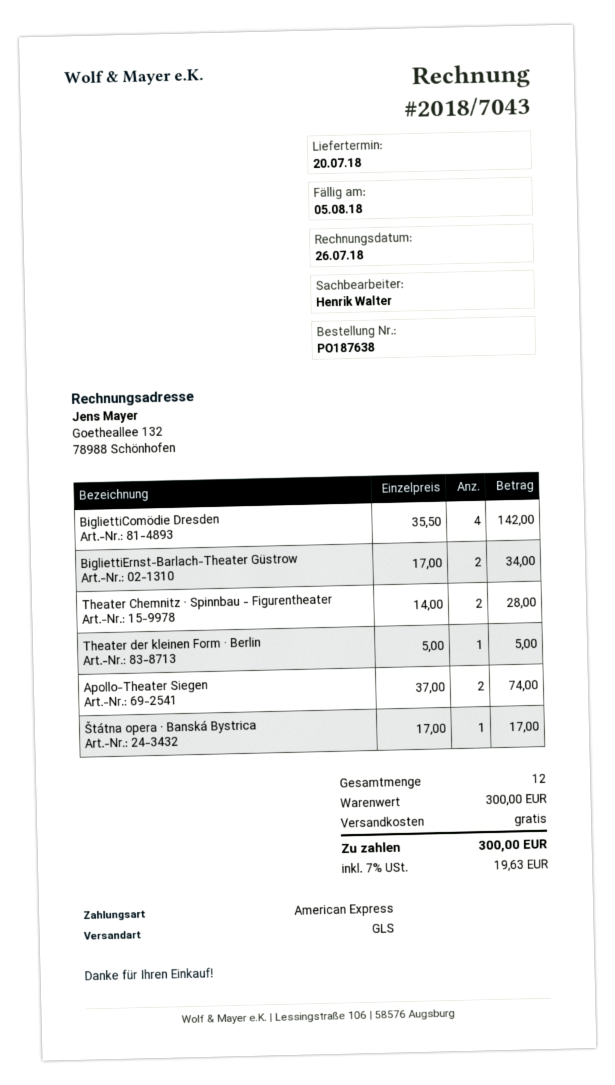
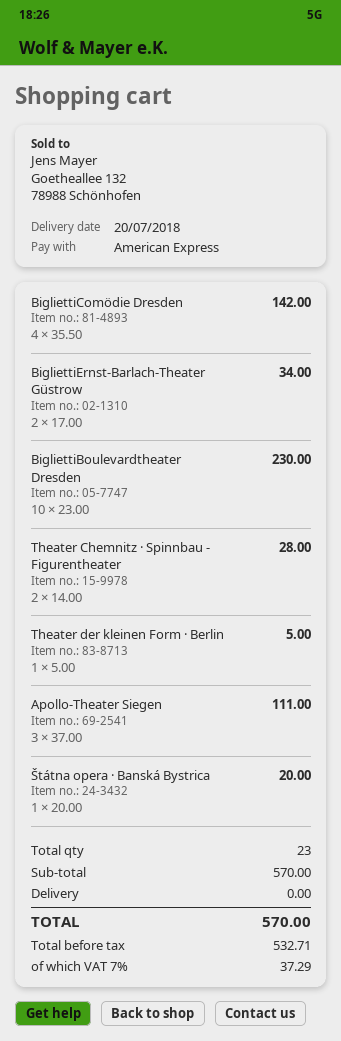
Apollo-Theater Siegen: 2 x 37.00 = 74.00 -> 3 x 37.00 = 111.00
Štátna opera · Banská Bystrica: 1 x 17.00 = 17.00 -> 1 x 20.00 = 20.00
BigliettiBoulevardtheater Dresden: none -> 10 x 23.00 = 230.00
total quantity: 12 -> 23
subtotal: 300.00 -> 570.00
tax: 7% = 19.63 -> 7% = 37.29
total: 300.00 -> 570.00

